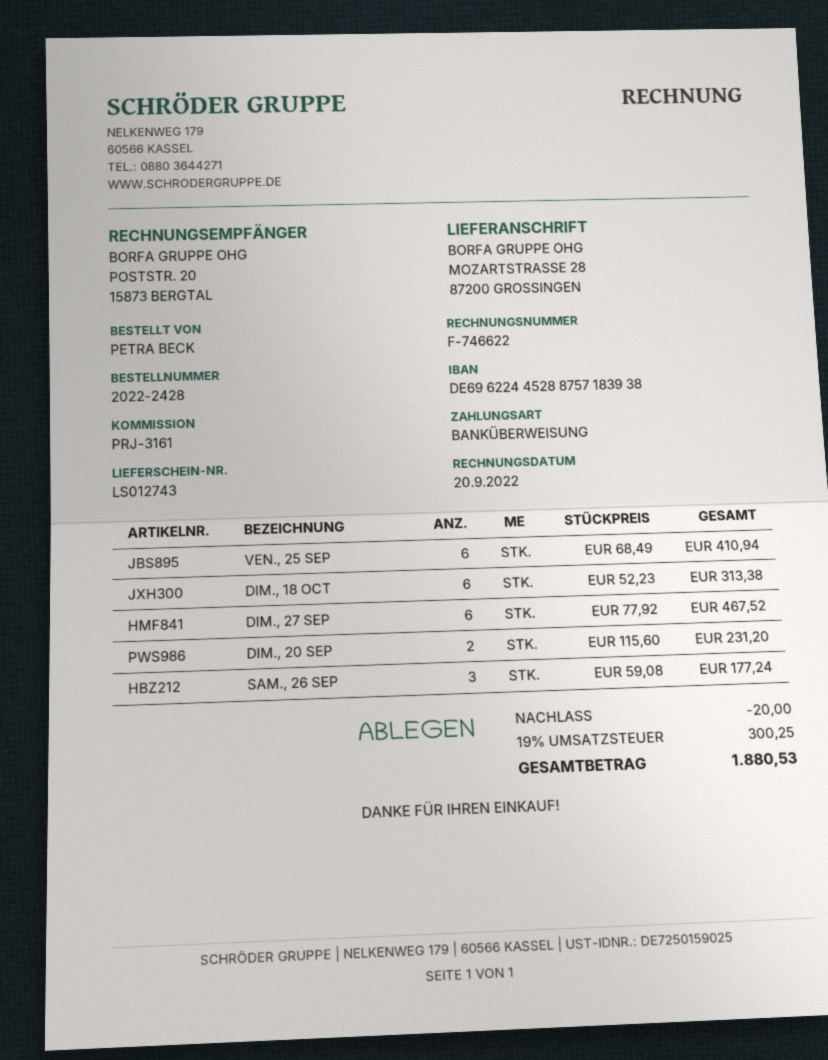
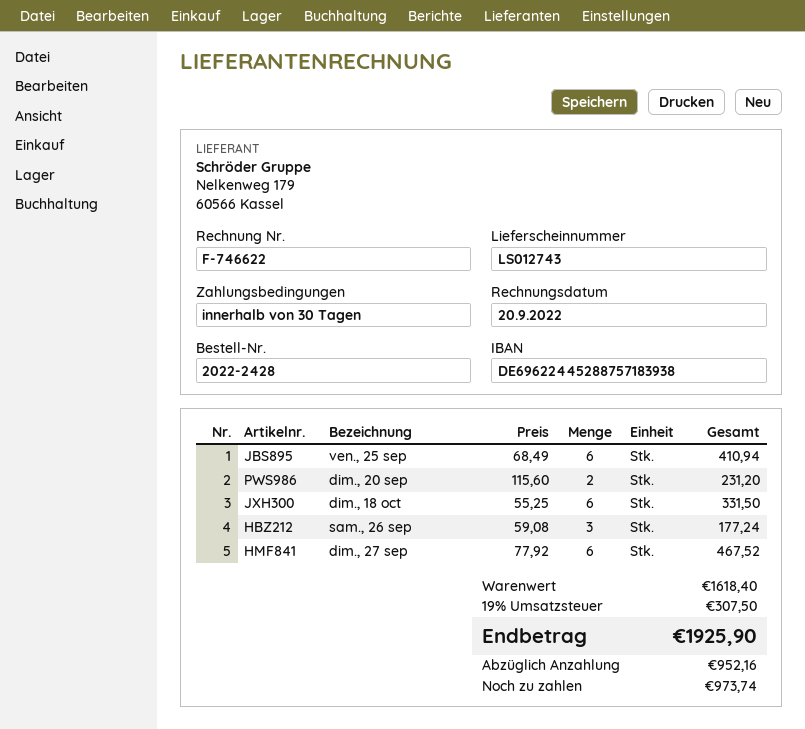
DIM., 18 OCT: 6 x 52.23 = 313.38 -> 6 x 55.25 = 331.50
discount: 20.00 -> none
tax: 19% = 300.25 -> 19% = 307.50
total: 1880.53 -> 1925.90

